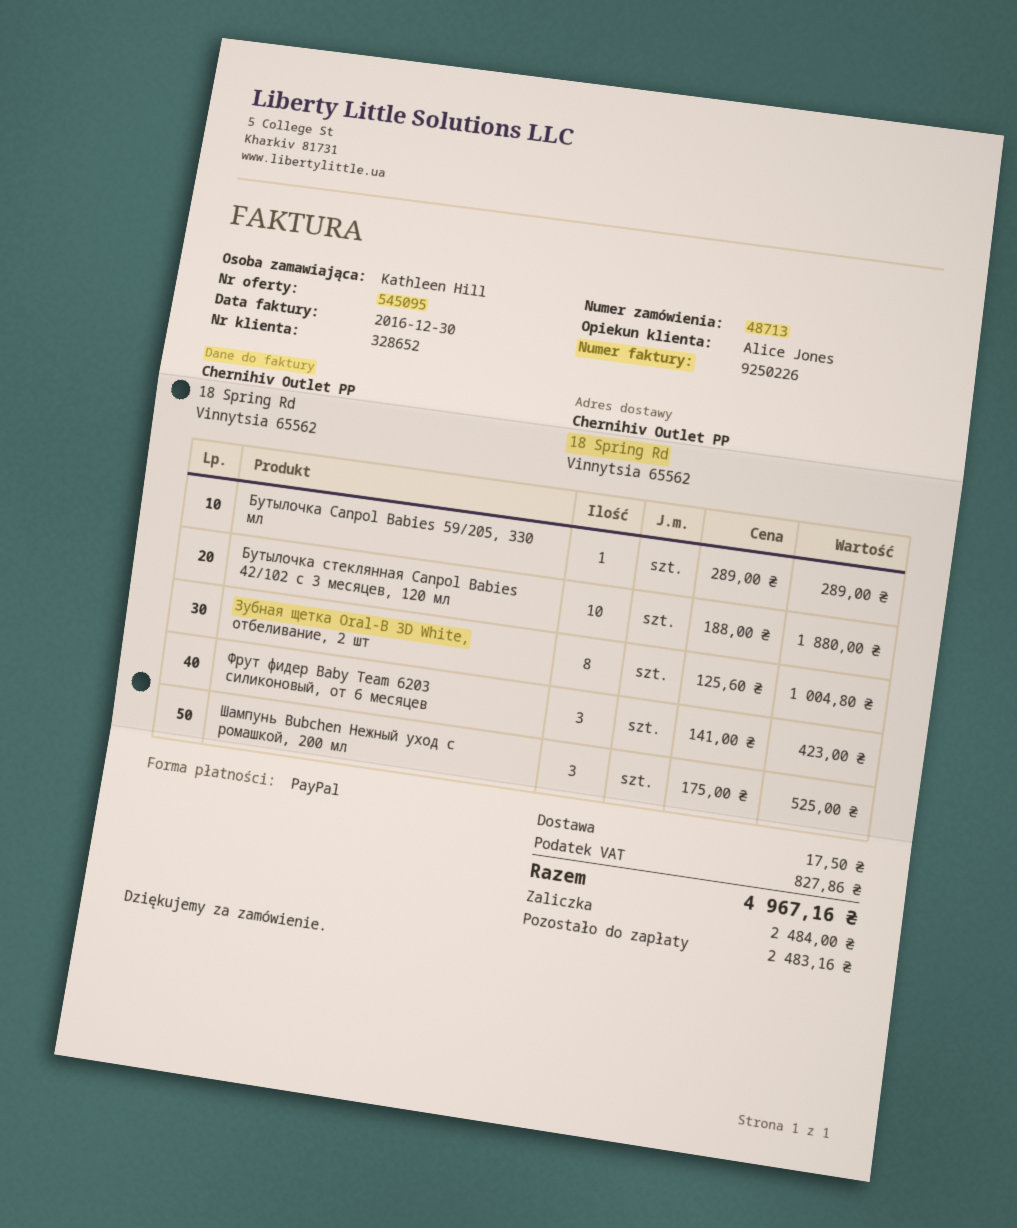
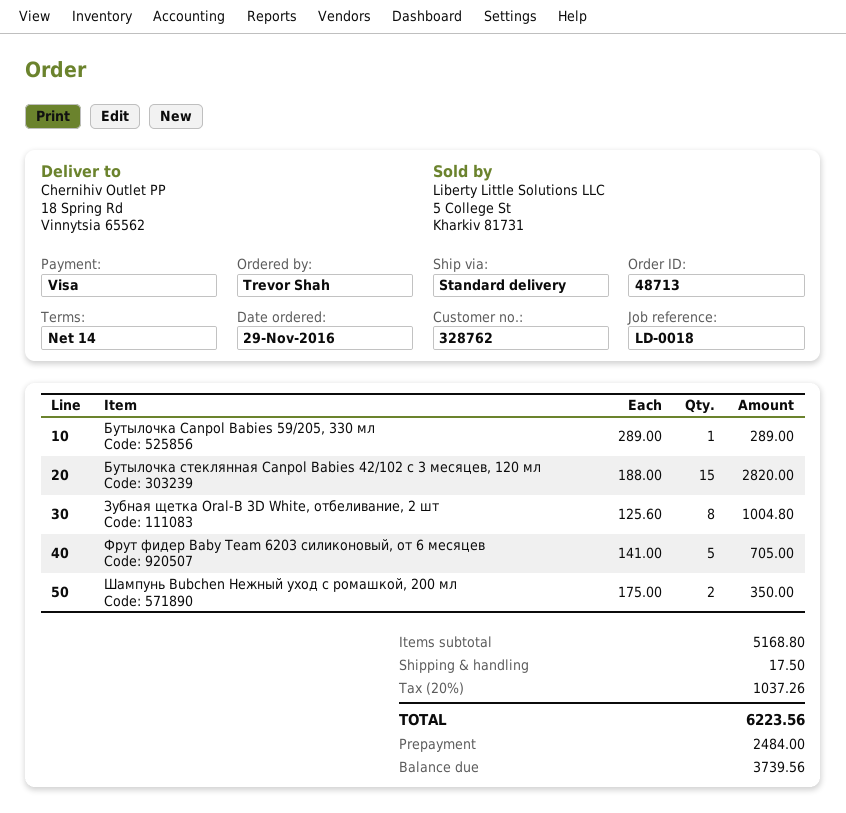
customer number: 328652 -> 328762
ordered by: Kathleen Hill -> Trevor Shah
payment method: PayPal -> Visa
Бутылочка стеклянная Canpol Babies 42/102 с 3 месяцев, 120 мл: 10 x 188.00 = 1880.00 -> 15 x 188.00 = 2820.00
Фрут фидер Baby Team 6203 силиконовый, от 6 месяцев: 3 x 141.00 = 423.00 -> 5 x 141.00 = 705.00
Шампунь Bubchen Нежный уход с ромашкой, 200 мл: 3 x 175.00 = 525.00 -> 2 x 175.00 = 350.00
tax: 827.86 -> 1037.26
total: 4967.16 -> 6223.56
balance: 2483.16 -> 3739.56

